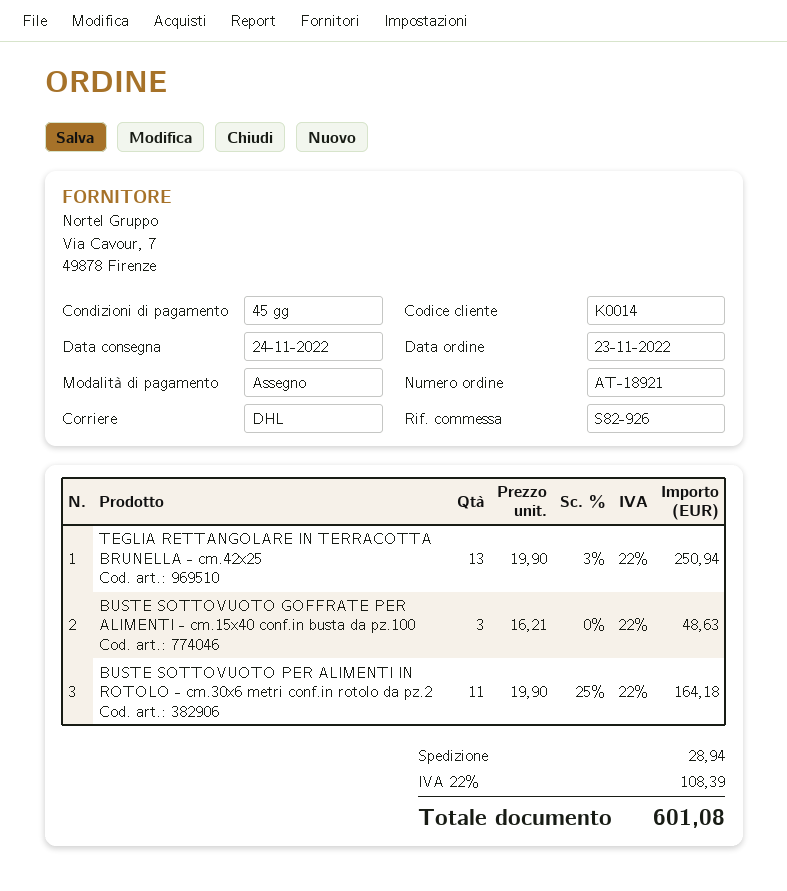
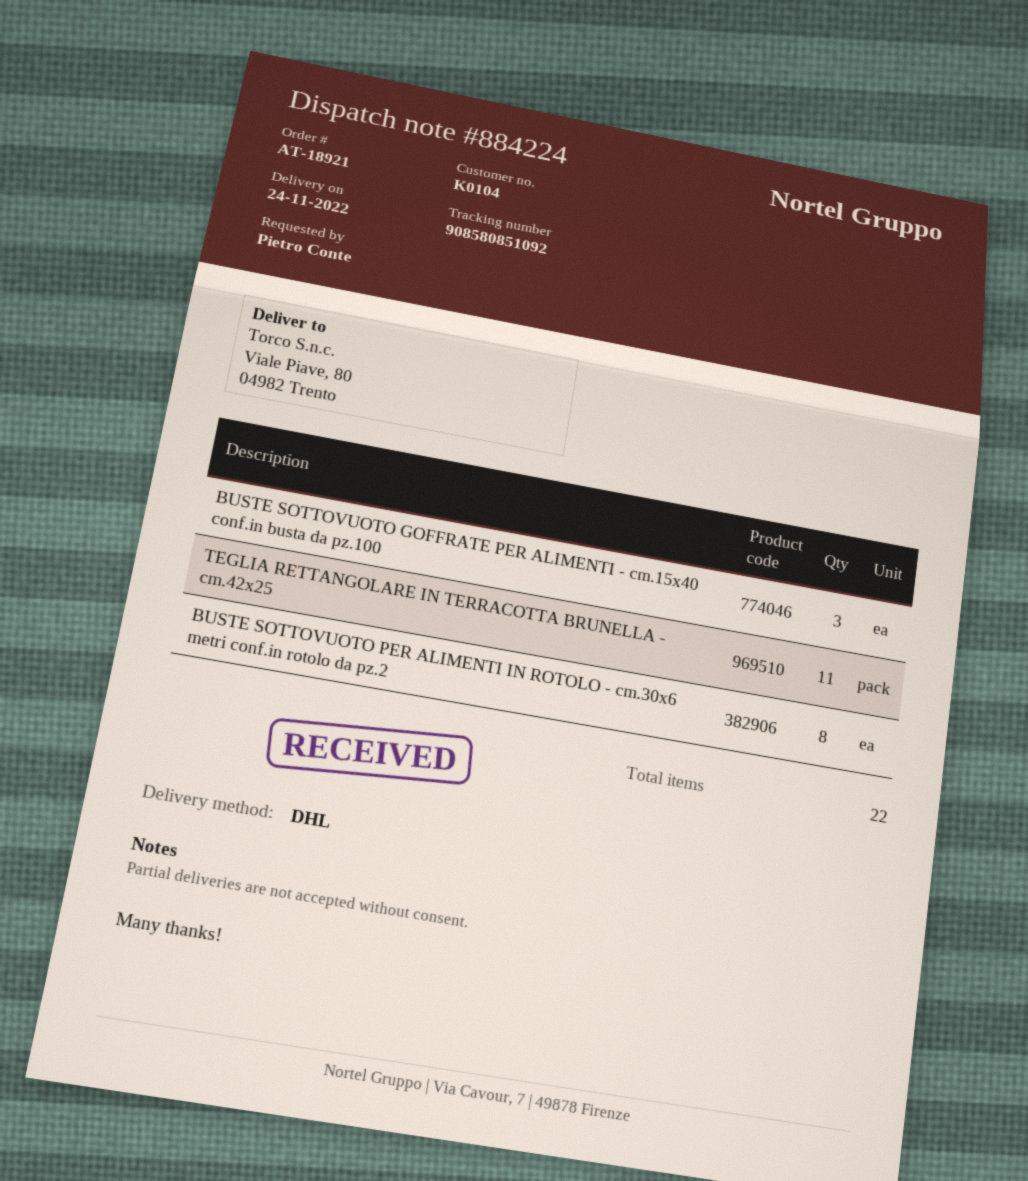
customer number: K0014 -> K0104
TEGLIA RETTANGOLARE IN TERRACOTTA BRUNELLA - cm.42x25: 13 -> 11
BUSTE SOTTOVUOTO PER ALIMENTI IN ROTOLO - cm.30x6 metri conf.in rotolo da pz.2: 11 -> 8

